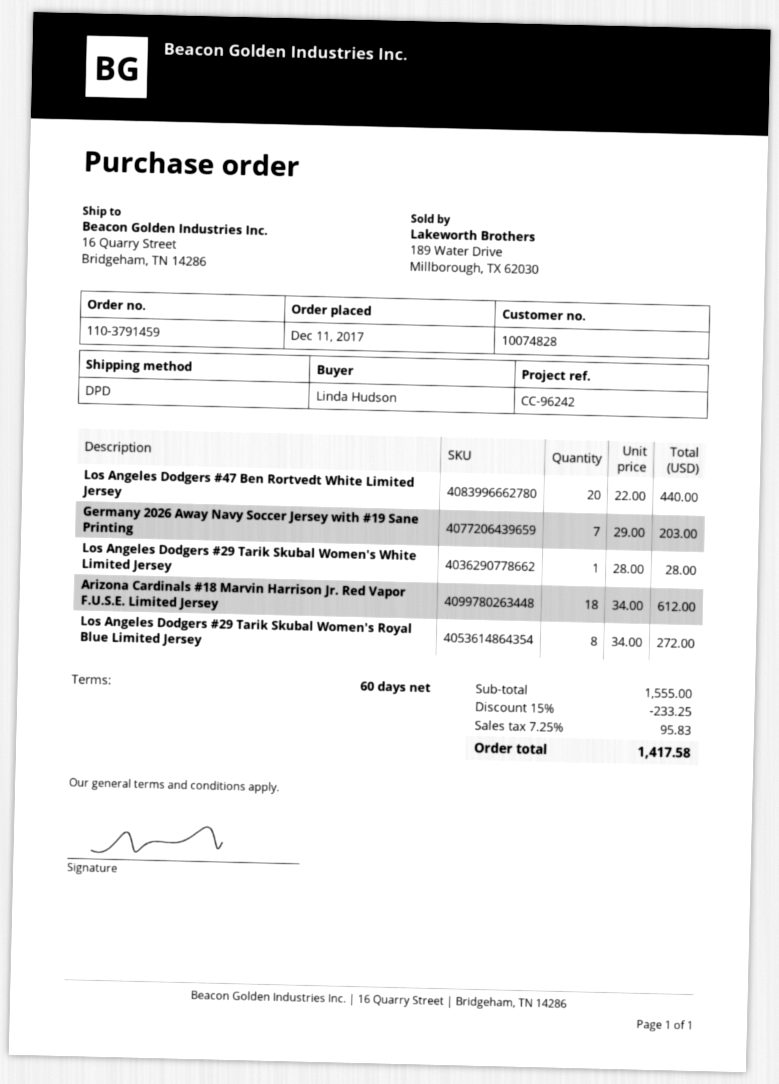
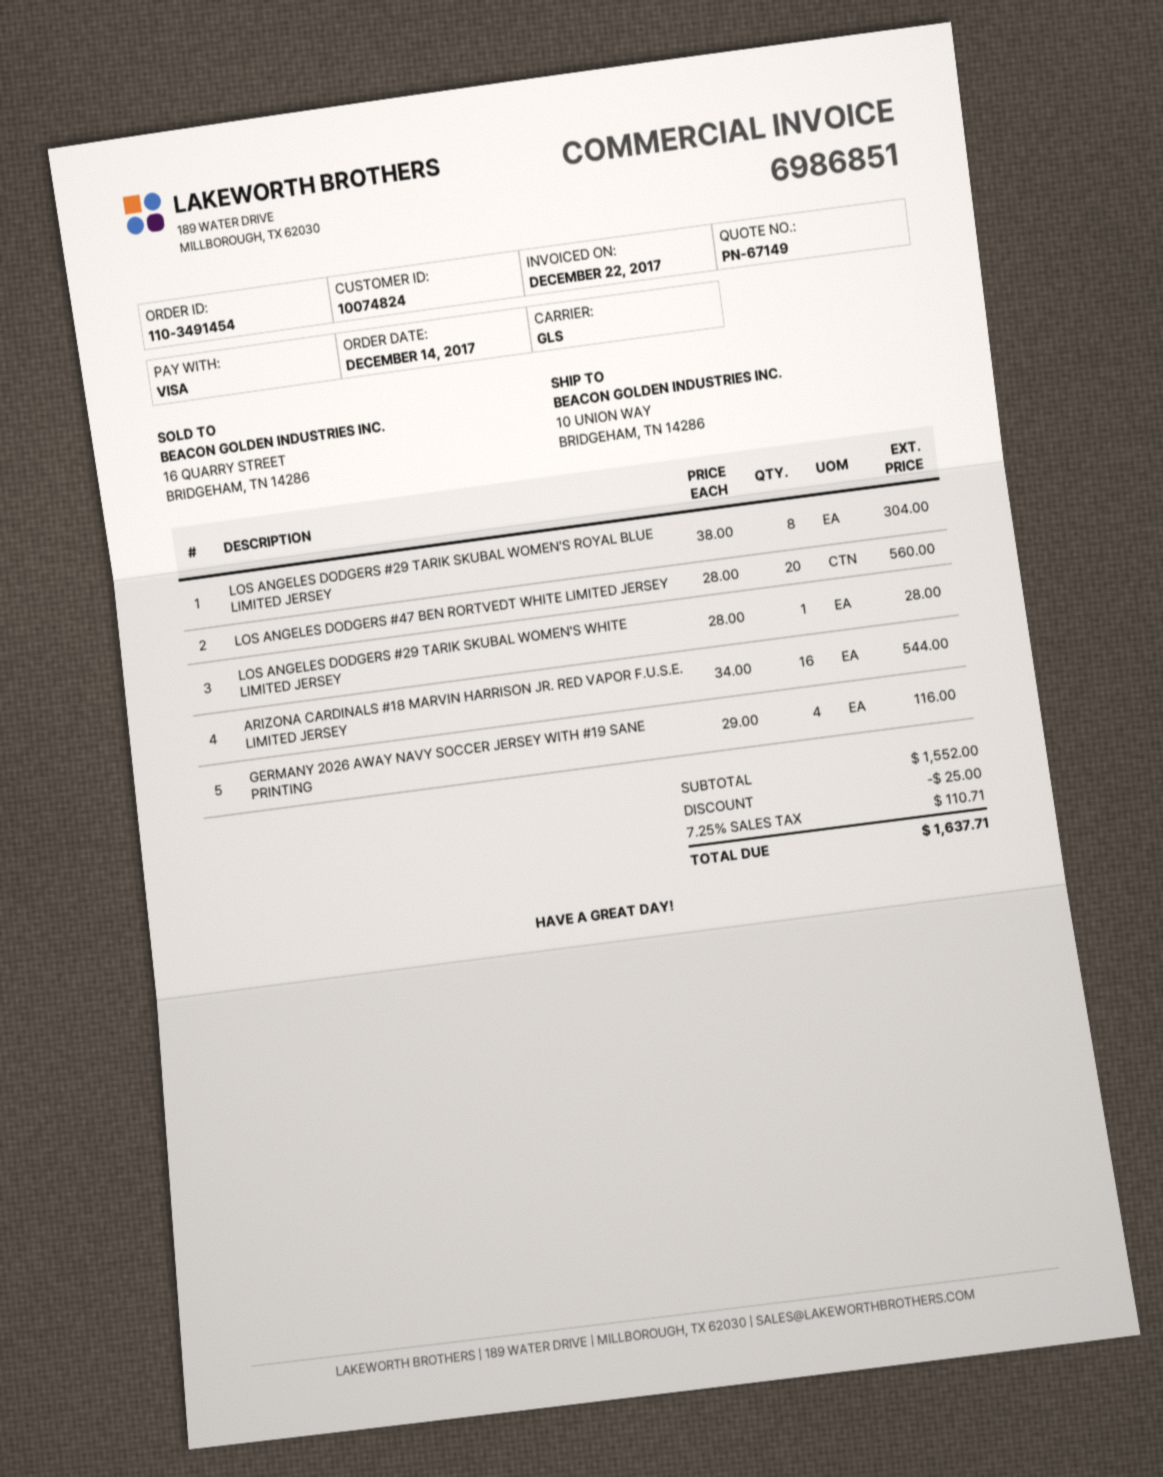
order number: 110-3791459 -> 110-3491454
order date: 2017-12-11 -> 2017-12-14
customer number: 10074828 -> 10074824
shipping method: DPD -> GLS
ship to: 16 Quarry Street, Bridgeham, TN 14286 -> 10 UNION WAY, BRIDGEHAM, TN 14286
Los Angeles Dodgers #47 Ben Rortvedt White Limited Jersey: 20 x 22.00 = 440.00 -> 20 x 28.00 = 560.00
Germany 2026 Away Navy Soccer Jersey with #19 Sane Printing: 7 x 29.00 = 203.00 -> 4 x 29.00 = 116.00
Arizona Cardinals #18 Marvin Harrison Jr. Red Vapor F.U.S.E. Limited Jersey: 18 x 34.00 = 612.00 -> 16 x 34.00 = 544.00
Los Angeles Dodgers #29 Tarik Skubal Women's Royal Blue Limited Jersey: 8 x 34.00 = 272.00 -> 8 x 38.00 = 304.00
subtotal: 1555.00 -> 1552.00
discount: 233.25 -> 25.00
tax: 7.25% = 95.83 -> 7.25% = 110.71
total: 1417.58 -> 1637.71

